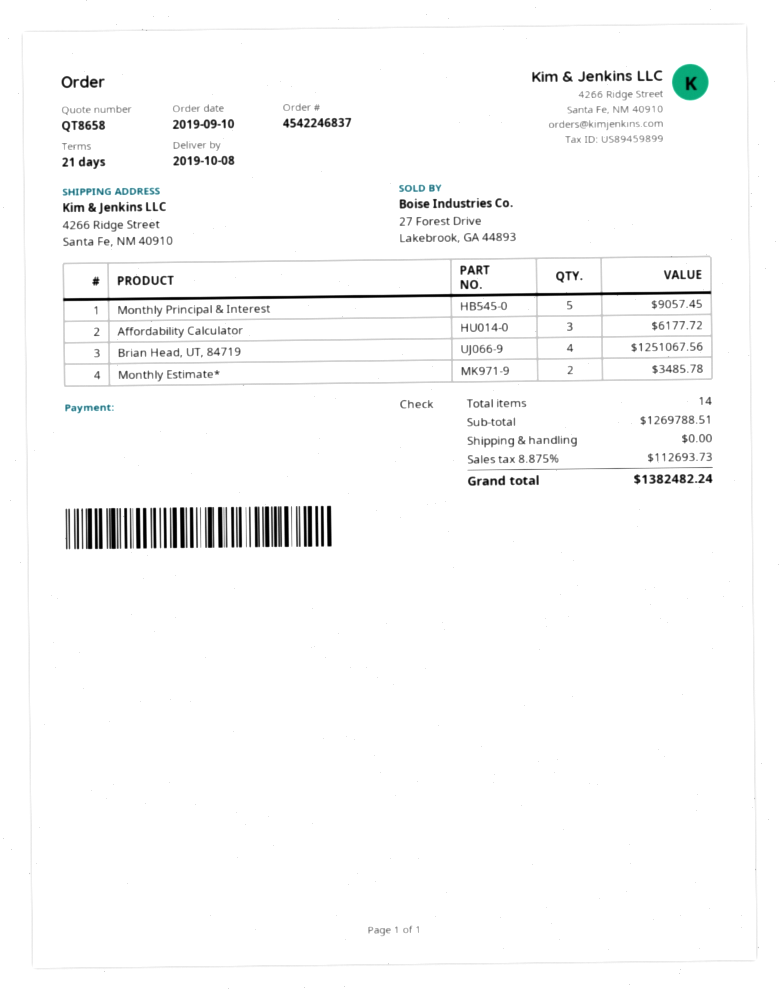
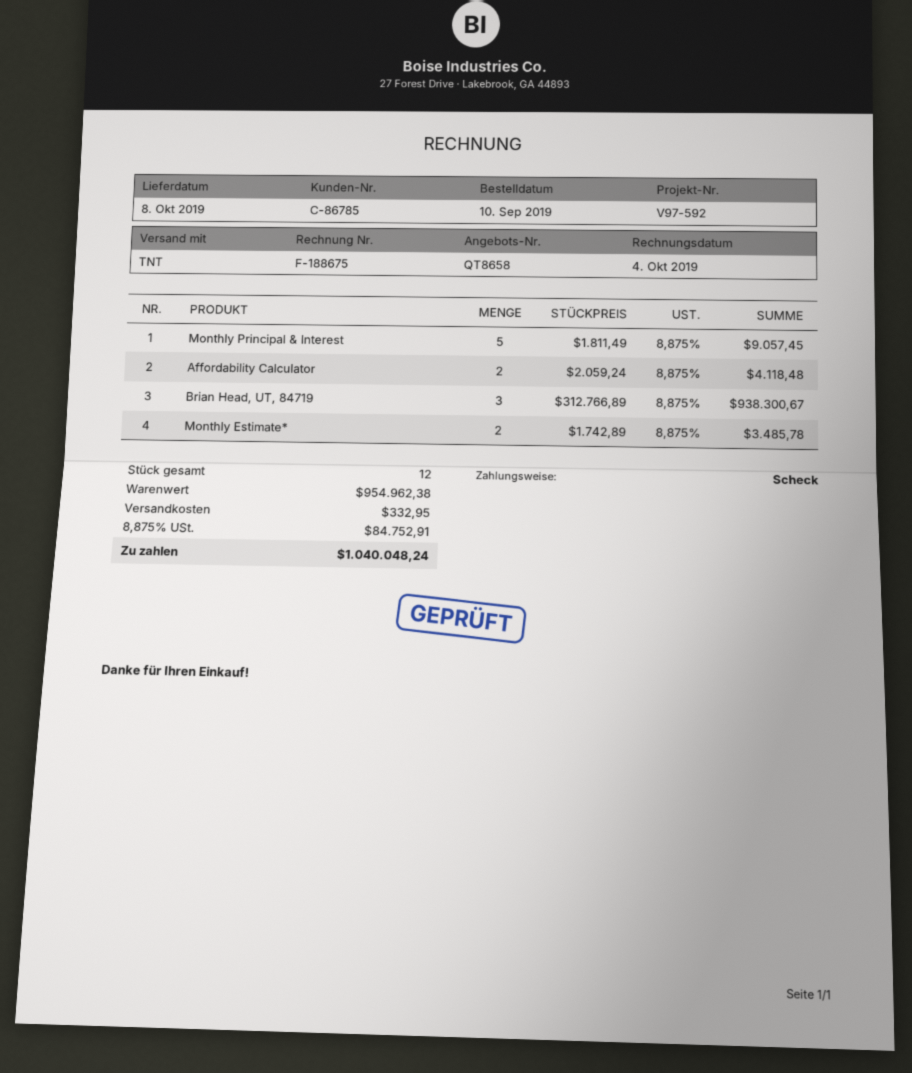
Affordability Calculator: 3 for 6177.72 -> 2 for 4118.48
Brian Head, UT, 84719: 4 for 1251067.56 -> 3 for 938300.67
total quantity: 14 -> 12
subtotal: 1269788.51 -> 954962.38
shipping: 0.00 -> 332.95
tax: 8.875% = 112693.73 -> 8.875% = 84752.91
total: 1382482.24 -> 1040048.24

